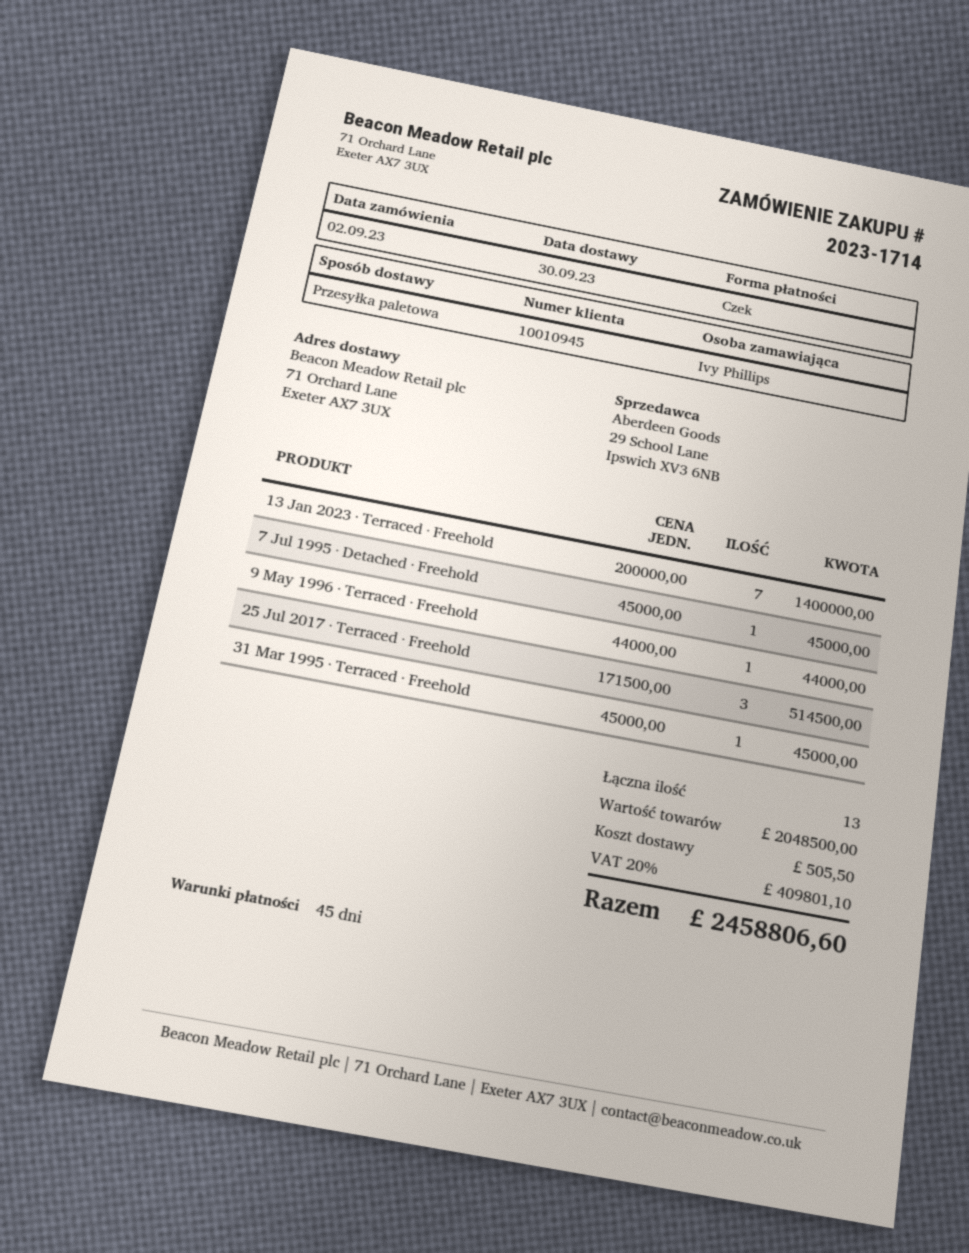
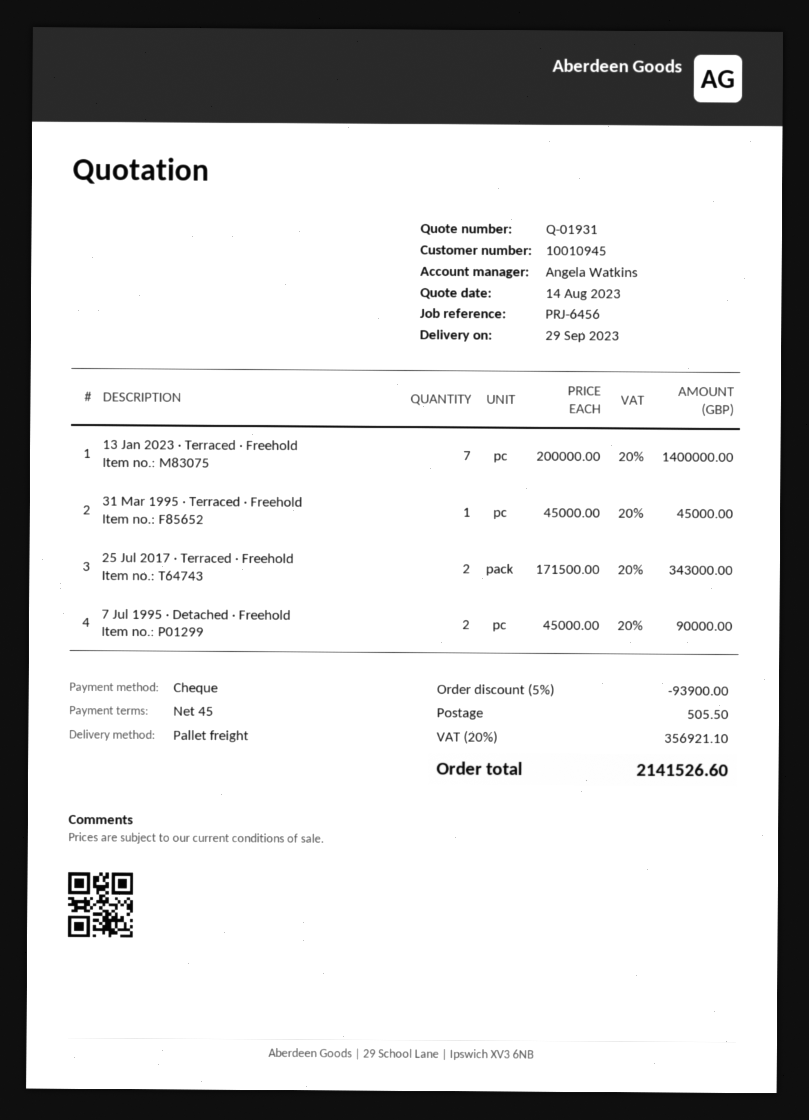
delivery date: 2023-09-30 -> 2023-09-29
7 Jul 1995 · Detached · Freehold: 1 x 45000.00 = 45000.00 -> 2 x 45000.00 = 90000.00
9 May 1996 · Terraced · Freehold: 1 x 44000.00 = 44000.00 -> none
25 Jul 2017 · Terraced · Freehold: 3 x 171500.00 = 514500.00 -> 2 x 171500.00 = 343000.00
discount: none -> 5% = 93900.00
tax: 20% = 409801.10 -> 20% = 356921.10
total: 2458806.60 -> 2141526.60

